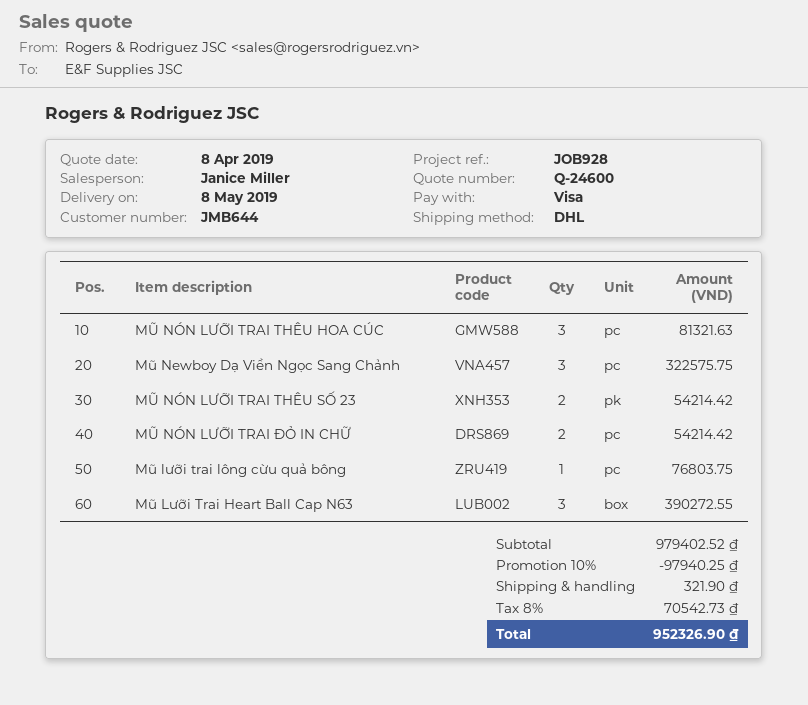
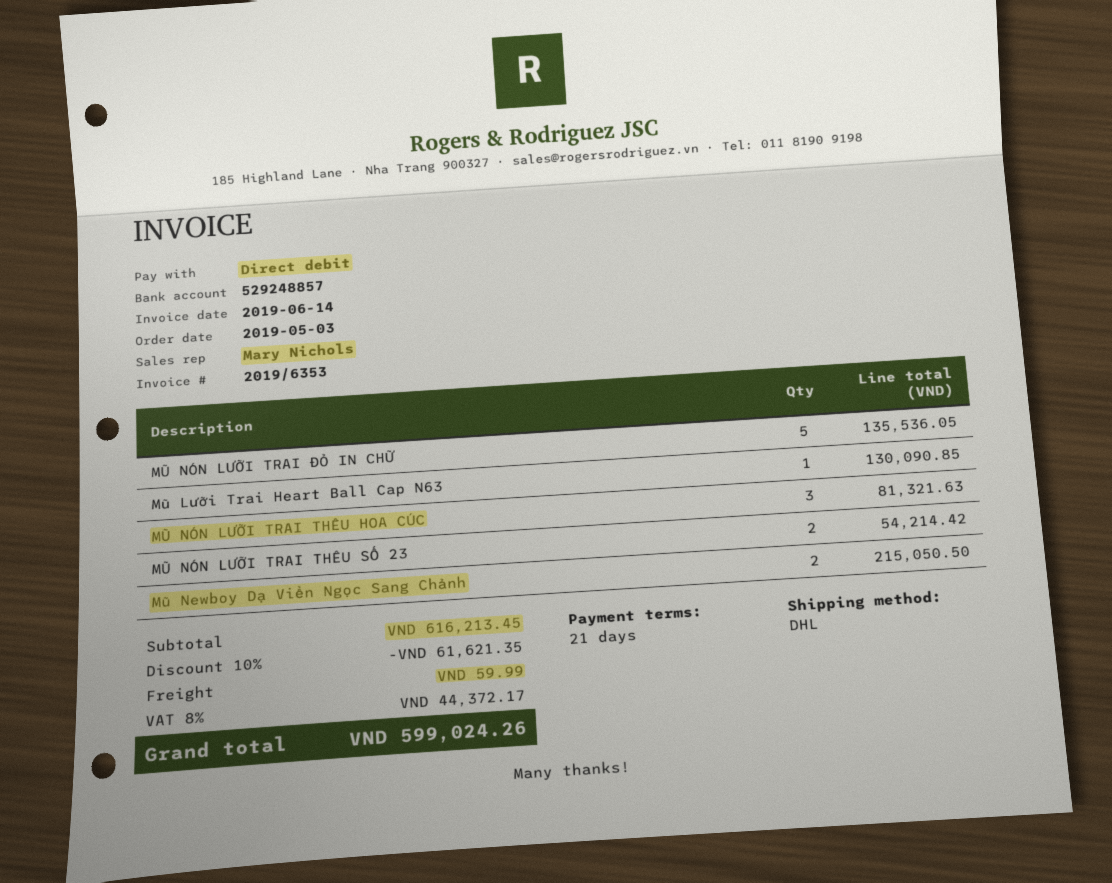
sales rep: Janice Miller -> Mary Nichols
payment method: Visa -> direct debit
Mũ Newboy Dạ Viền Ngọc Sang Chảnh: 3 for 322575.75 -> 2 for 215050.50
MŨ NÓN LƯỠI TRAI ĐỎ IN CHỮ: 2 for 54214.42 -> 5 for 135536.05
Mũ lưỡi trai lông cừu quả bông: 1 for 76803.75 -> none
Mũ Lưỡi Trai Heart Ball Cap N63: 3 for 390272.55 -> 1 for 130090.85
subtotal: 979402.52 -> 616213.45
discount: 10% = 97940.25 -> 10% = 61621.35
shipping: 321.90 -> 59.99
tax: 8% = 70542.73 -> 8% = 44372.17
total: 952326.90 -> 599024.26

